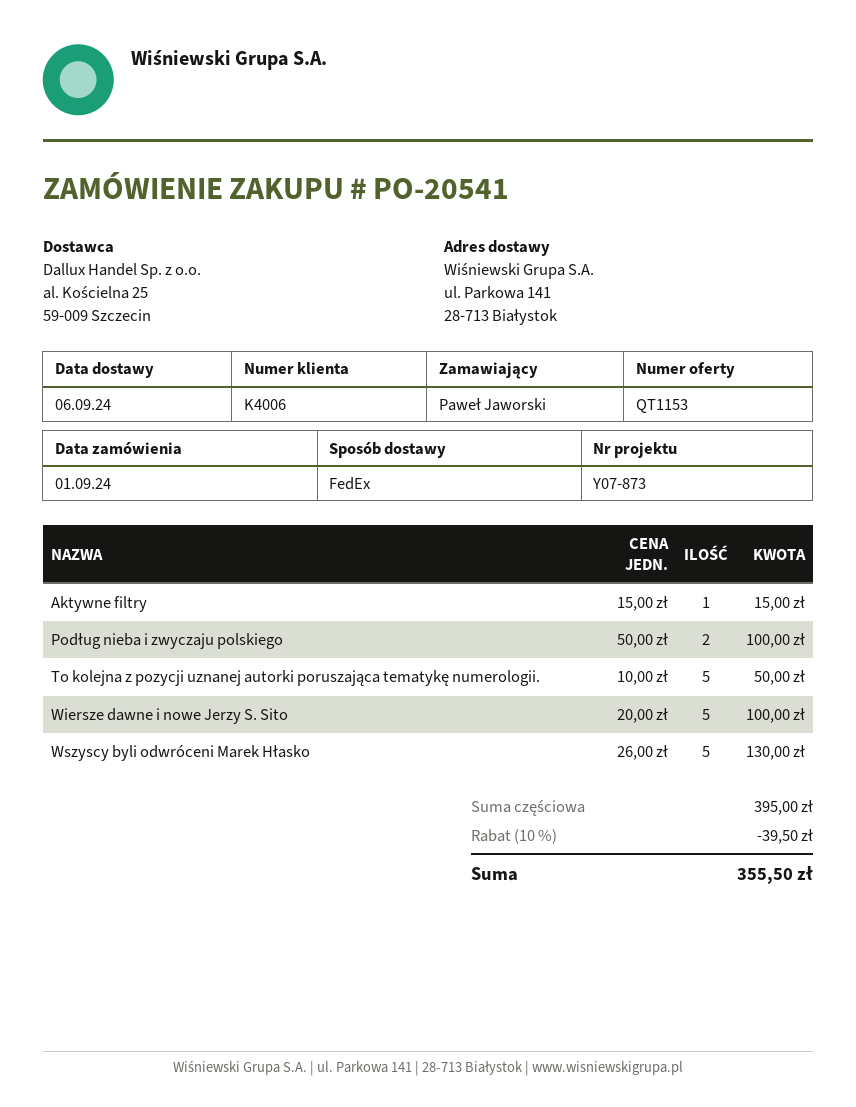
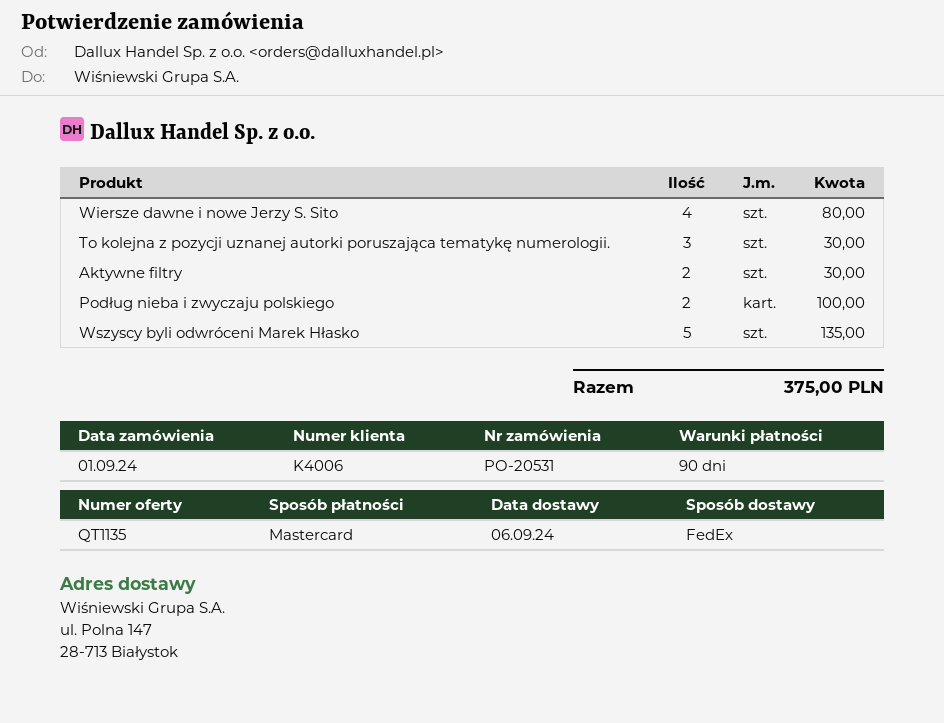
quote number: QT1153 -> QT1135
order number: PO-20541 -> PO-20531
ship to: ul. Parkowa 141, 28-713 Białystok -> ul. Polna 147, 28-713 Białystok
Aktywne filtry: 1 for 15.00 -> 2 for 30.00
To kolejna z pozycji uznanej autorki poruszająca tematykę numerologii.: 5 for 50.00 -> 3 for 30.00
Wiersze dawne i nowe Jerzy S. Sito: 5 for 100.00 -> 4 for 80.00
Wszyscy byli odwróceni Marek Hłasko: 5 for 130.00 -> 5 for 135.00
discount: 10% = 39.50 -> none
total: 355.50 -> 375.00

